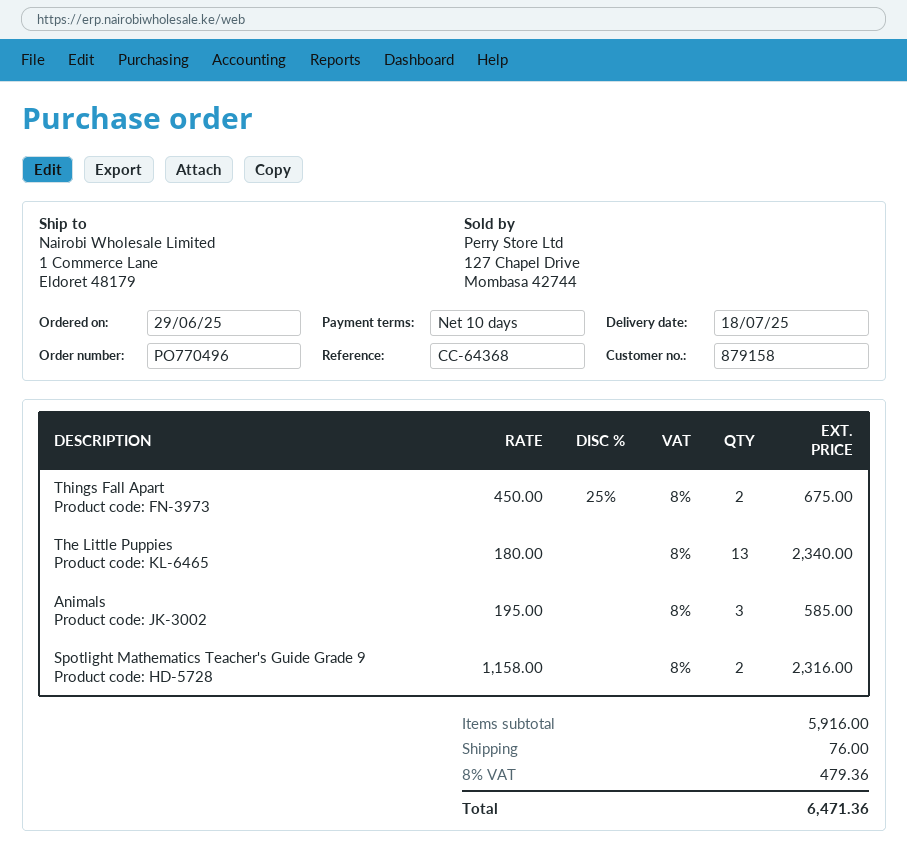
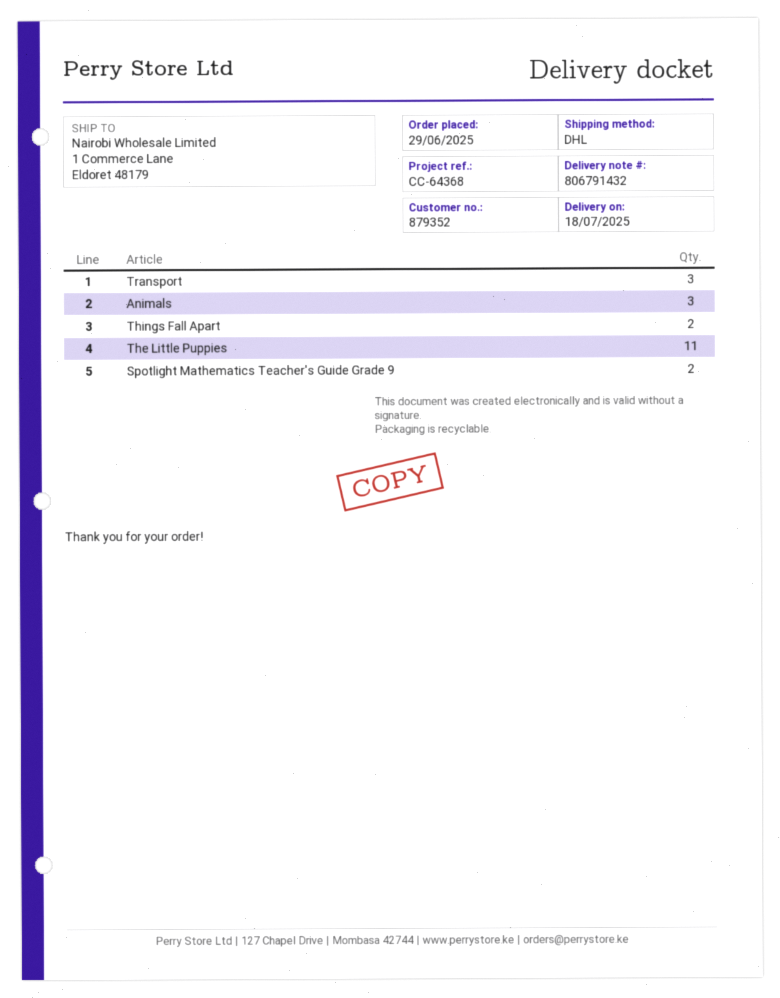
customer number: 879158 -> 879352
The Little Puppies: 13 -> 11
Transport: none -> 3

